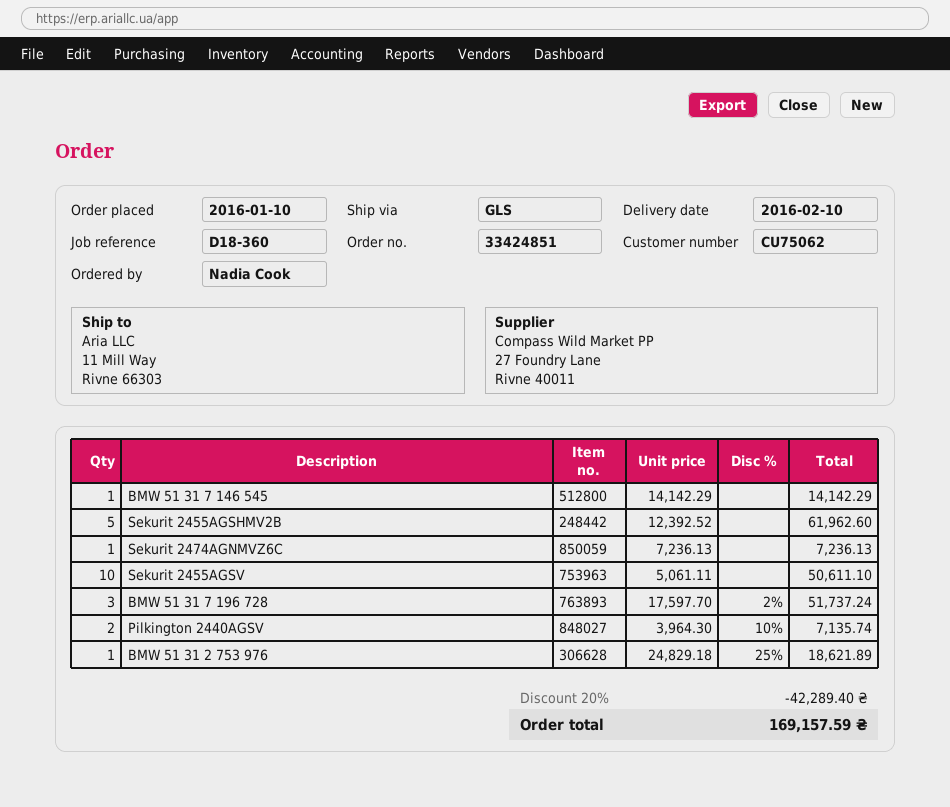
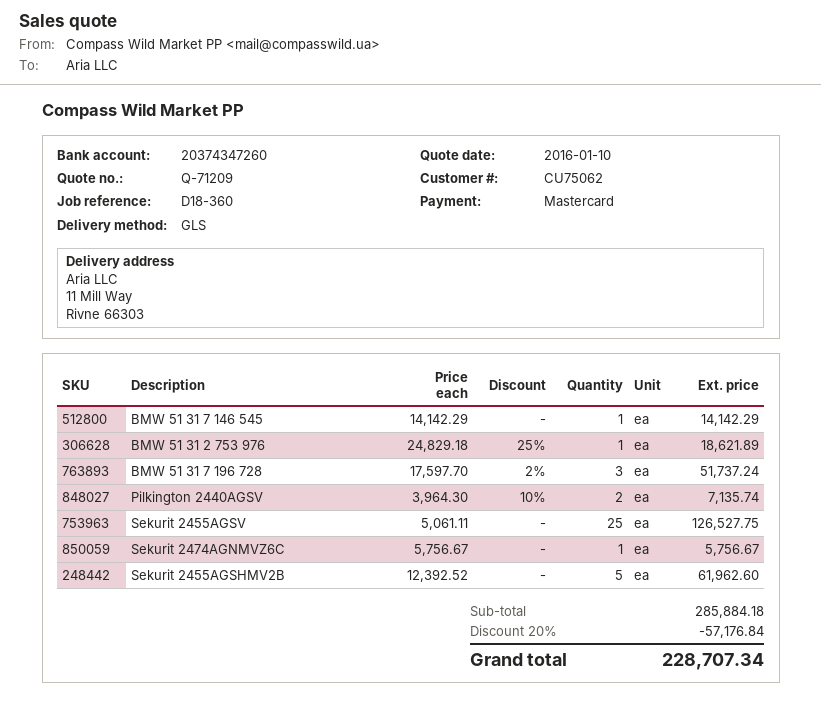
Sekurit 2474AGNMVZ6C: 1 x 7236.13 = 7236.13 -> 1 x 5756.67 = 5756.67
Sekurit 2455AGSV: 10 x 5061.11 = 50611.10 -> 25 x 5061.11 = 126527.75
discount: 20% = 42289.40 -> 20% = 57176.84
total: 169157.59 -> 228707.34

